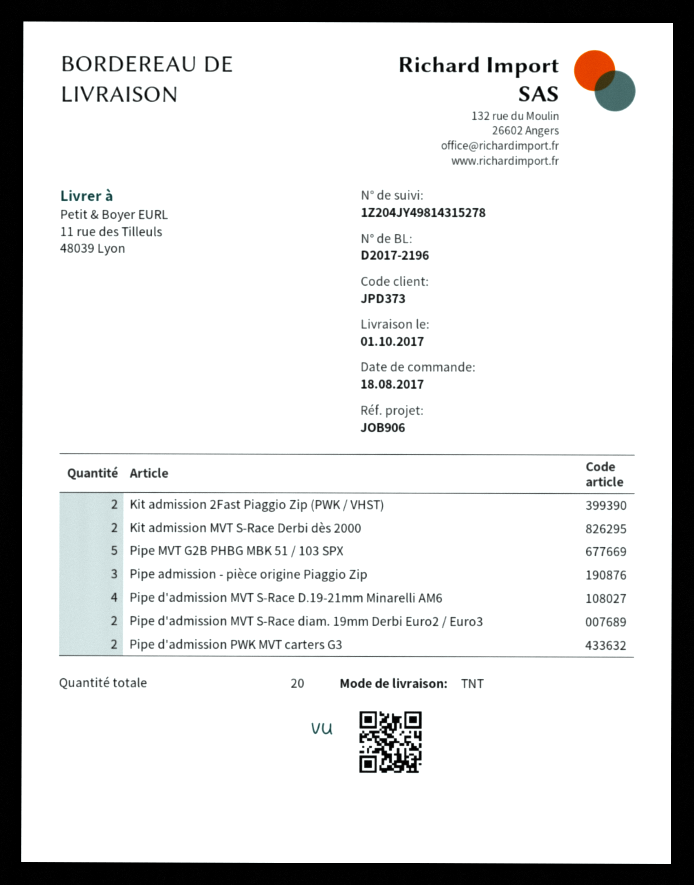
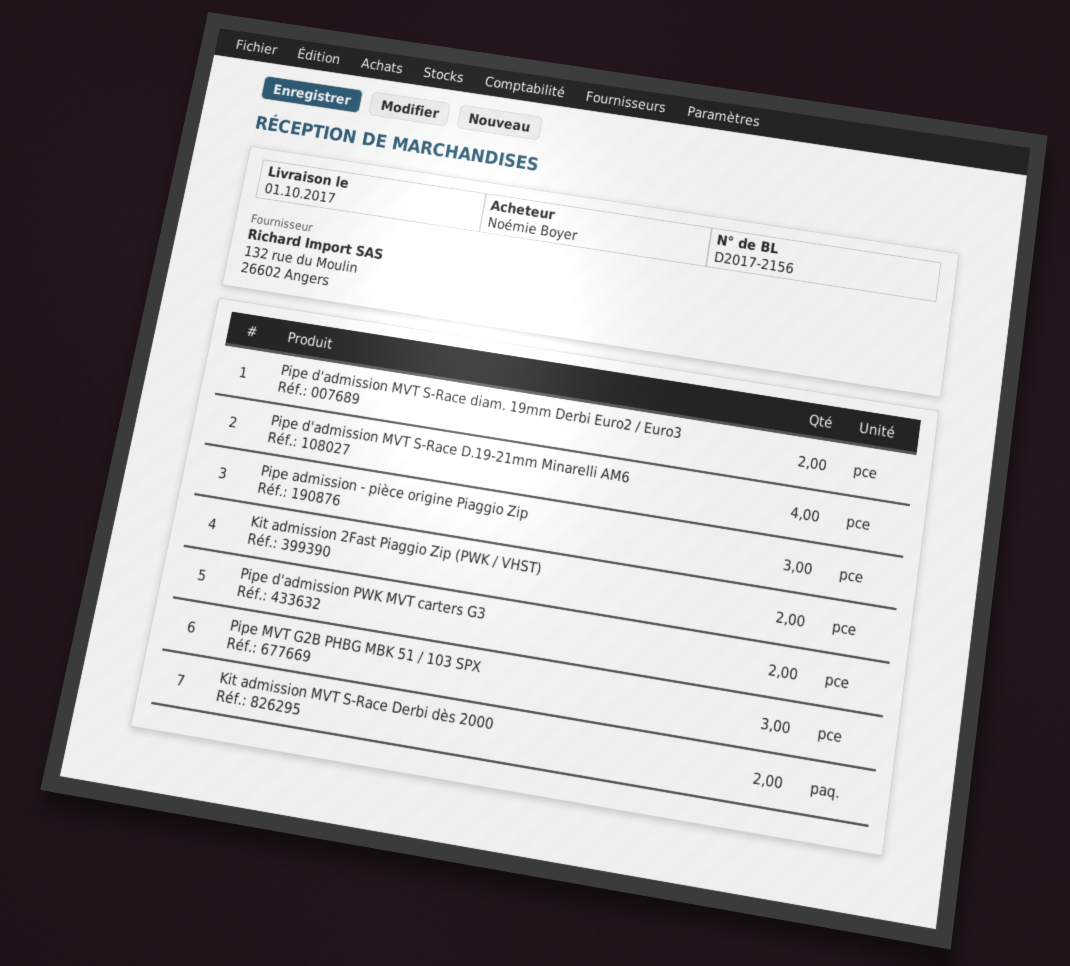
delivery note number: D2017-2196 -> D2017-2156
Pipe MVT G2B PHBG MBK 51 / 103 SPX: 5 -> 3

